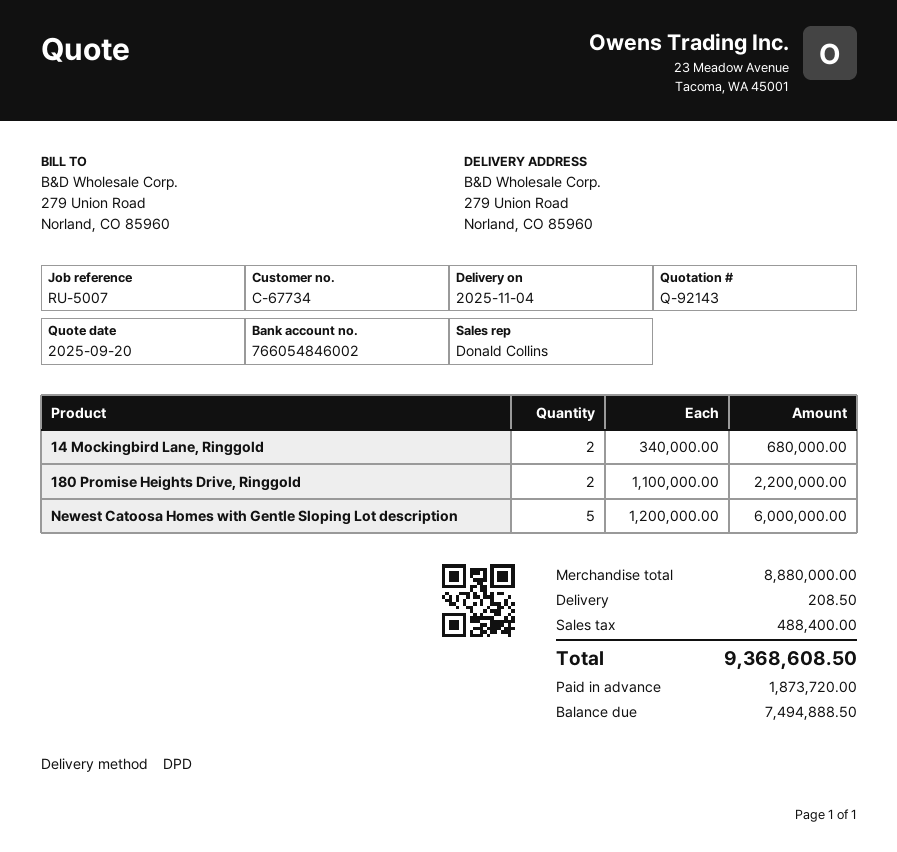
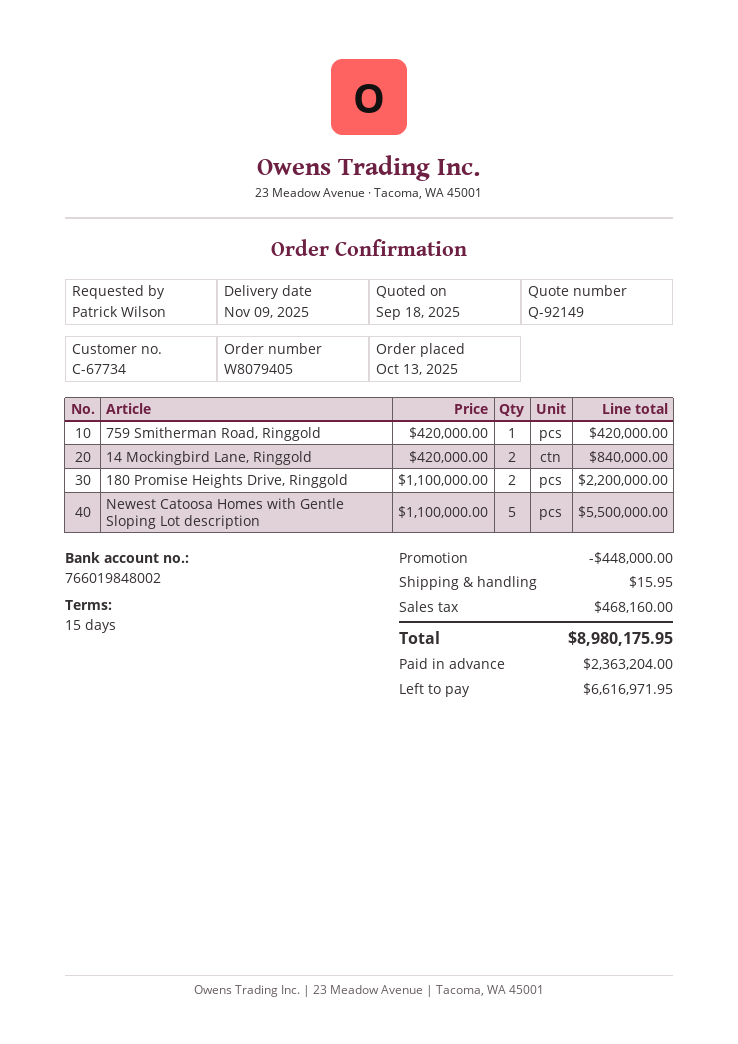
quote number: Q-92143 -> Q-92149
quote date: 2025-09-20 -> 2025-09-18
delivery date: 2025-11-04 -> 2025-11-09
bank account: 766054846002 -> 766019848002
14 Mockingbird Lane, Ringgold: 2 x 340000.00 = 680000.00 -> 2 x 420000.00 = 840000.00
Newest Catoosa Homes with Gentle Sloping Lot description: 5 x 1200000.00 = 6000000.00 -> 5 x 1100000.00 = 5500000.00
759 Smitherman Road, Ringgold: none -> 1 x 420000.00 = 420000.00
discount: none -> 448000.00
shipping: 208.50 -> 15.95
tax: 488400.00 -> 468160.00
total: 9368608.50 -> 8980175.95
deposit: 1873720.00 -> 2363204.00
balance: 7494888.50 -> 6616971.95

